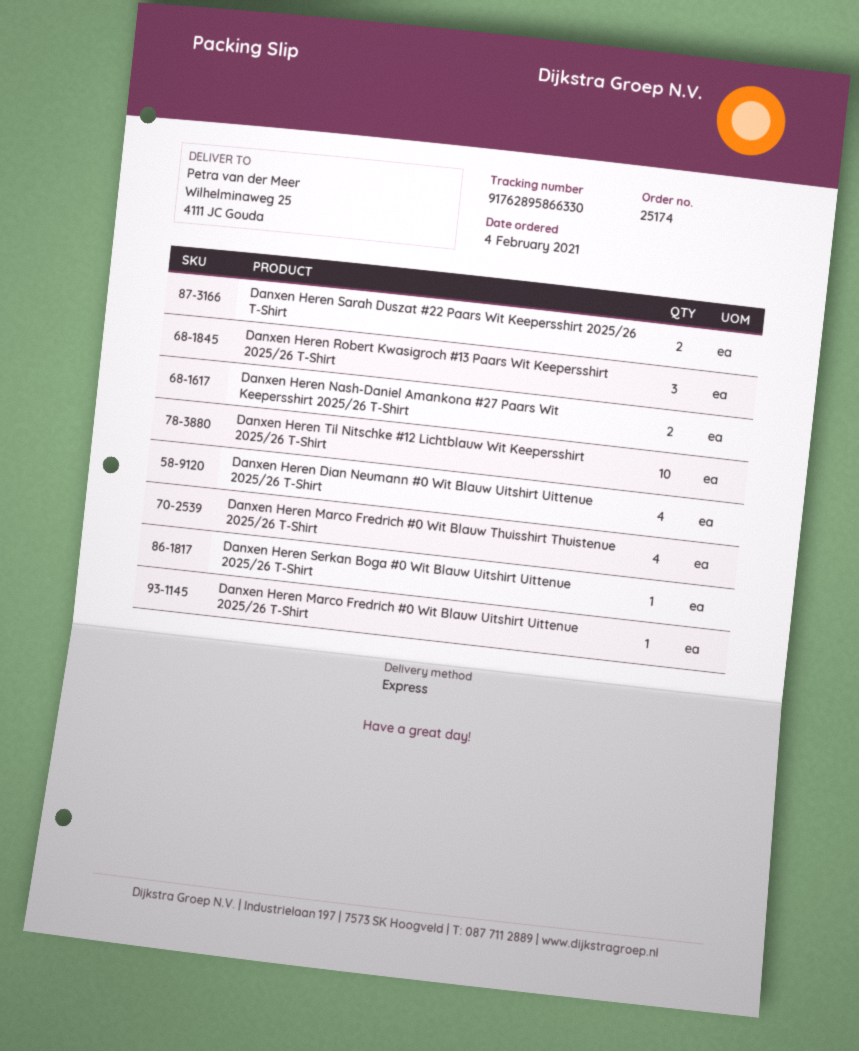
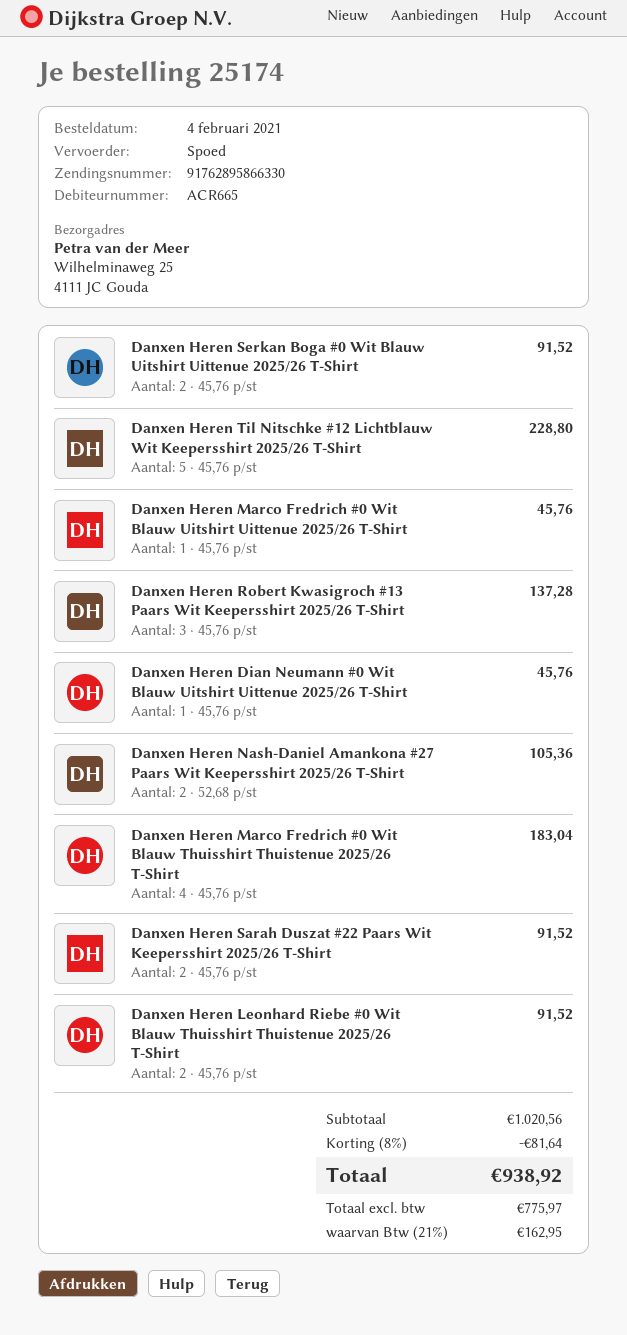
Danxen Heren Til Nitschke #12 Lichtblauw Wit Keepersshirt 2025/26 T-Shirt: 10 -> 5
Danxen Heren Dian Neumann #0 Wit Blauw Uitshirt Uittenue 2025/26 T-Shirt: 4 -> 1
Danxen Heren Serkan Boga #0 Wit Blauw Uitshirt Uittenue 2025/26 T-Shirt: 1 -> 2
Danxen Heren Leonhard Riebe #0 Wit Blauw Thuisshirt Thuistenue 2025/26 T-Shirt: none -> 2

